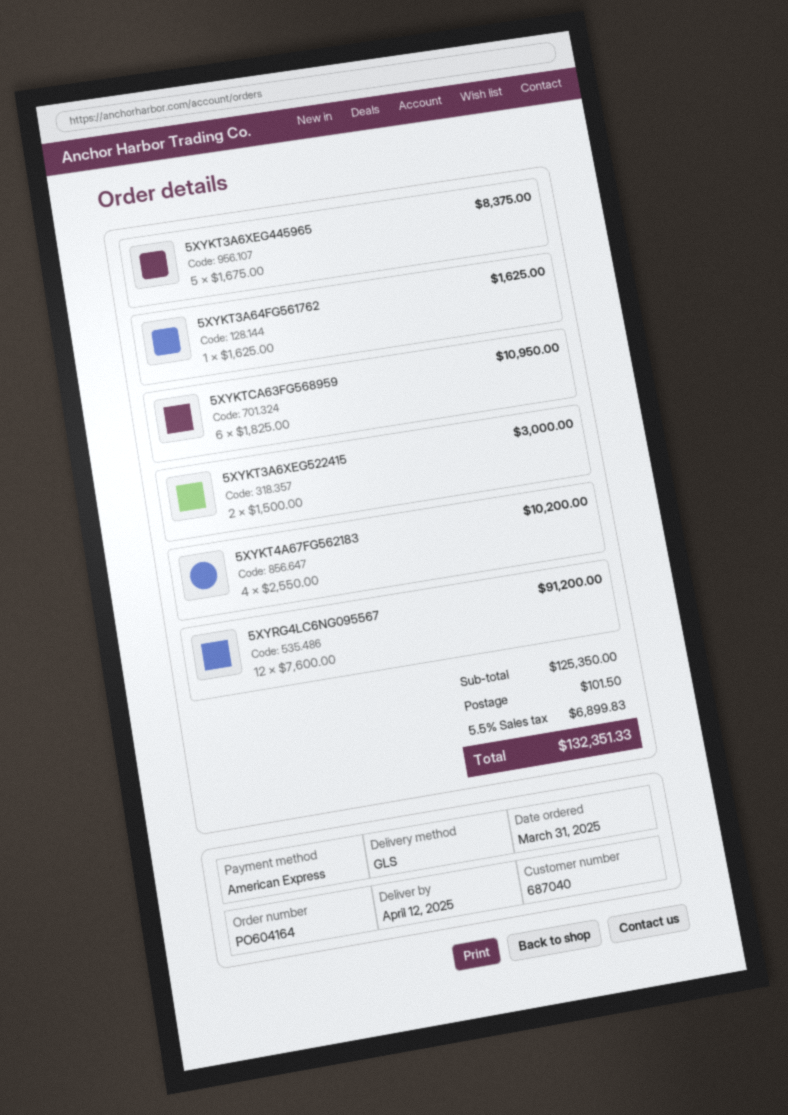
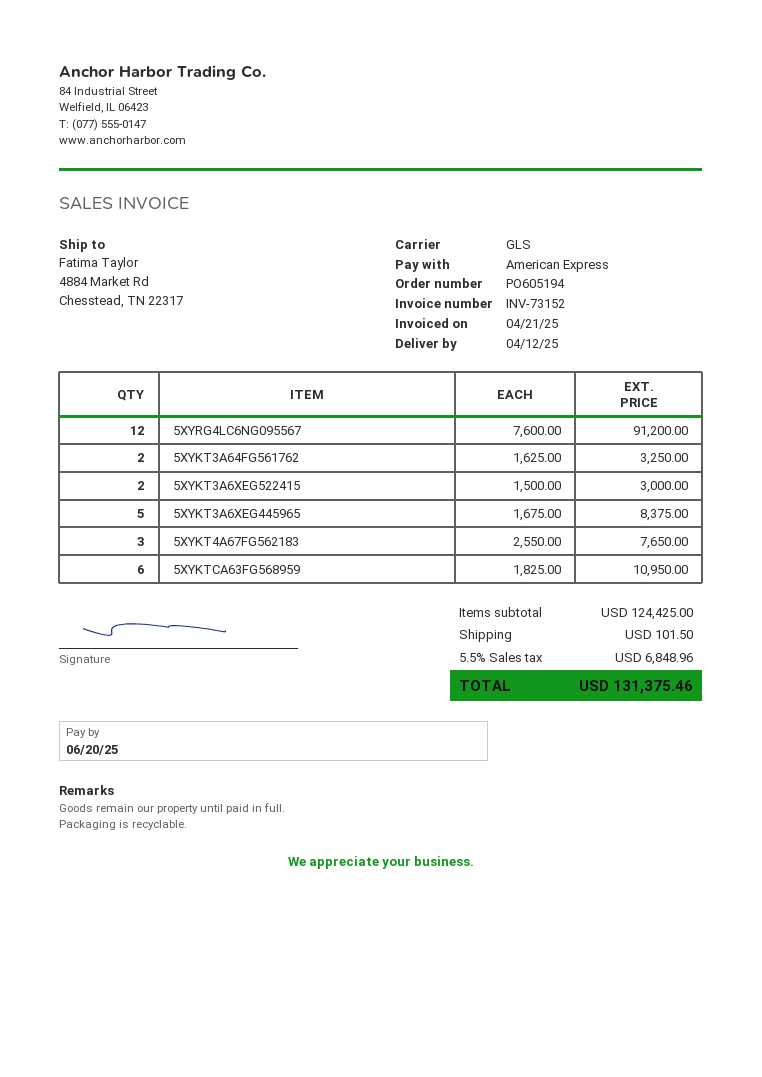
order number: PO604164 -> PO605194
5XYKT3A64FG561762: 1 x 1625.00 = 1625.00 -> 2 x 1625.00 = 3250.00
5XYKT4A67FG562183: 4 x 2550.00 = 10200.00 -> 3 x 2550.00 = 7650.00
subtotal: 125350.00 -> 124425.00
tax: 5.5% = 6899.83 -> 5.5% = 6848.96
total: 132351.33 -> 131375.46

